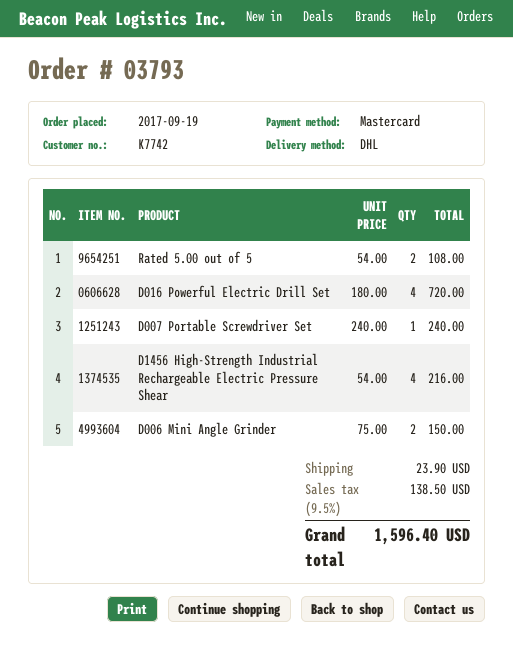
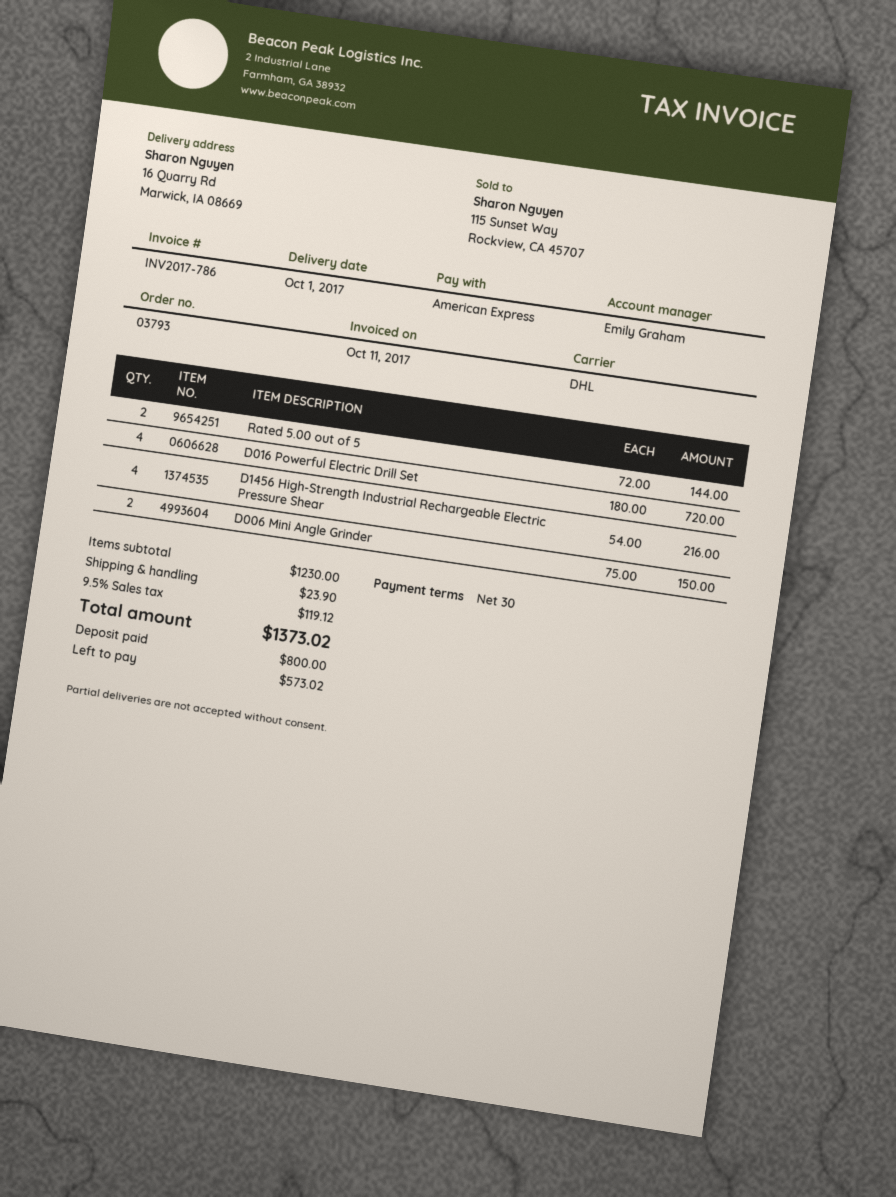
payment method: Mastercard -> American Express
Rated 5.00 out of 5: 2 x 54.00 = 108.00 -> 2 x 72.00 = 144.00
D007 Portable Screwdriver Set: 1 x 240.00 = 240.00 -> none
tax: 9.5% = 138.50 -> 9.5% = 119.12
total: 1596.40 -> 1373.02

